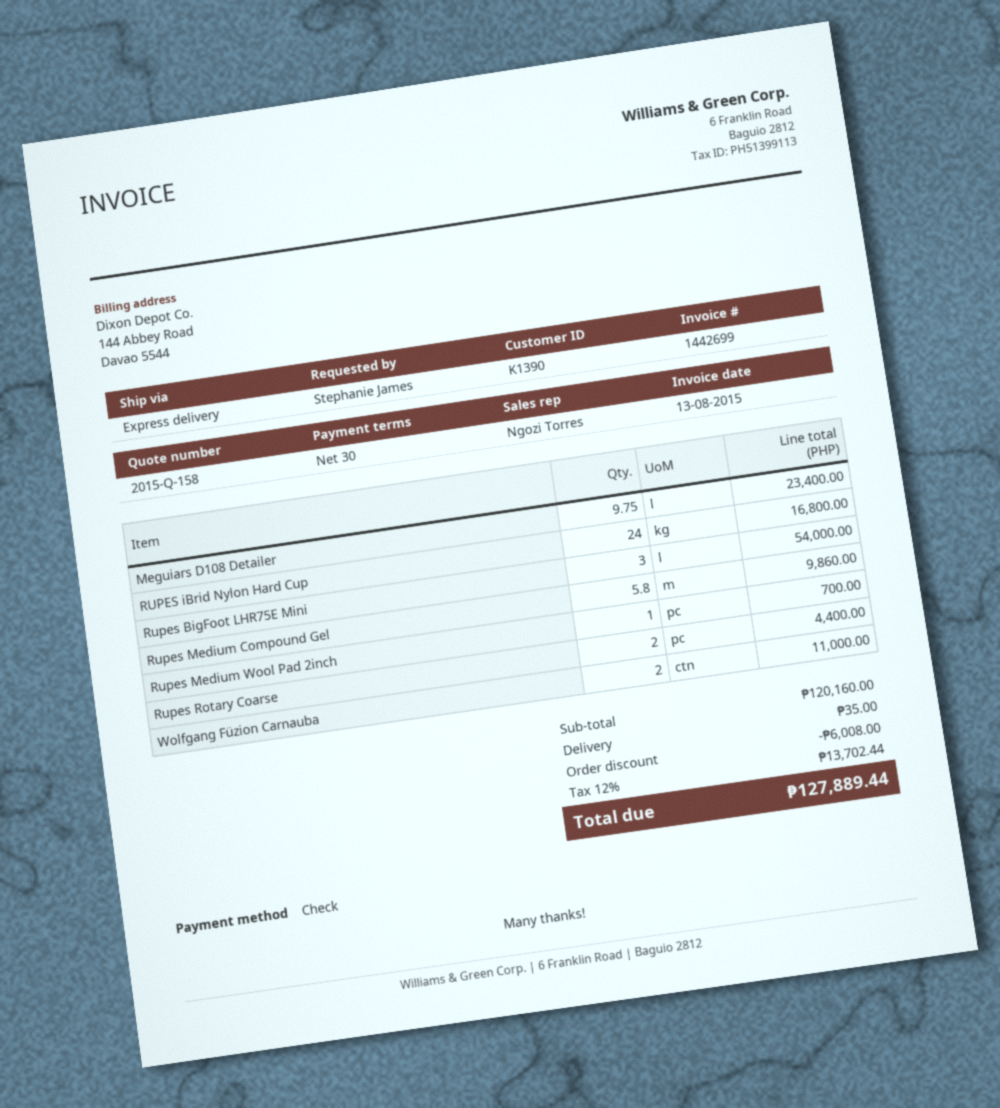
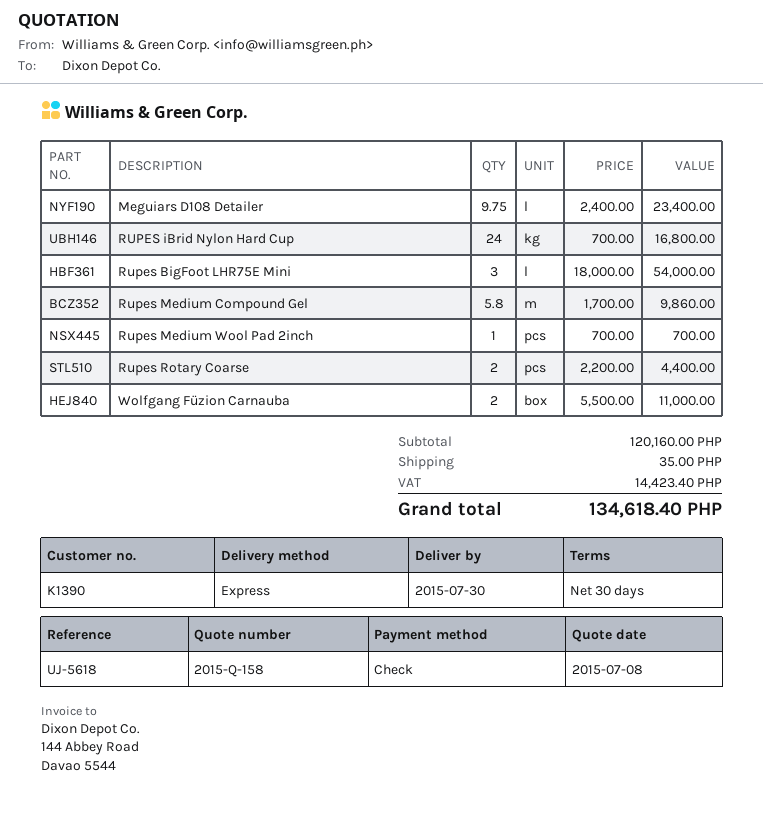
discount: 6008.00 -> none
tax: 13702.44 -> 14423.40
total: 127889.44 -> 134618.40

